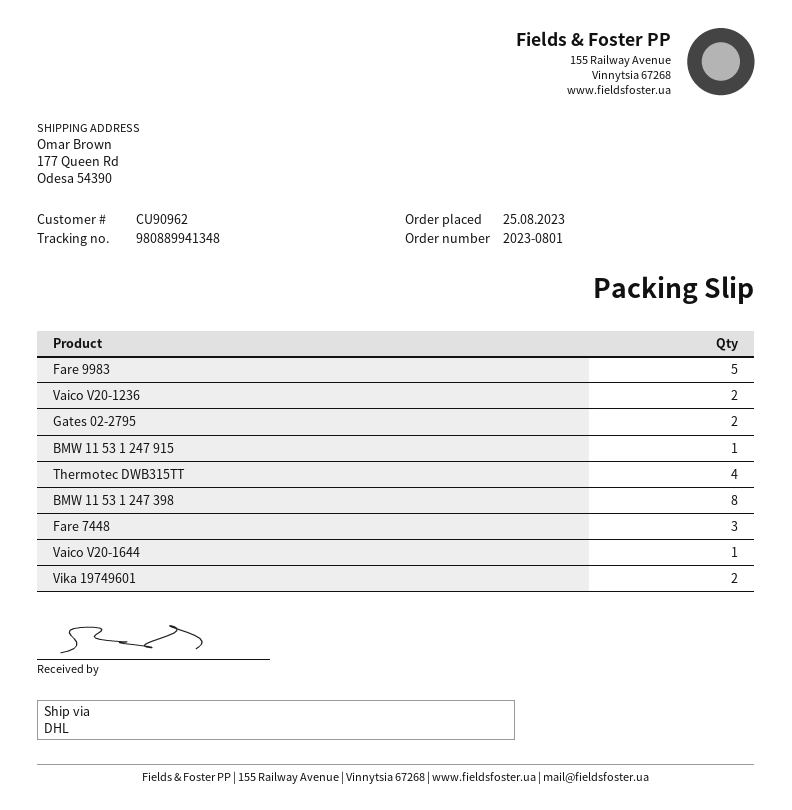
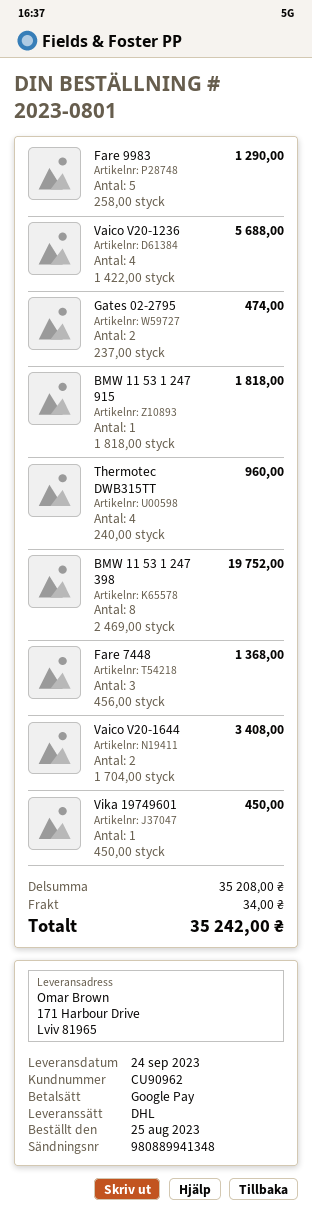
ship to: 177 Queen Rd, Odesa 54390 -> 171 Harbour Drive, Lviv 81965
Vaico V20-1236: 2 -> 4
Vaico V20-1644: 1 -> 2
Vika 19749601: 2 -> 1

